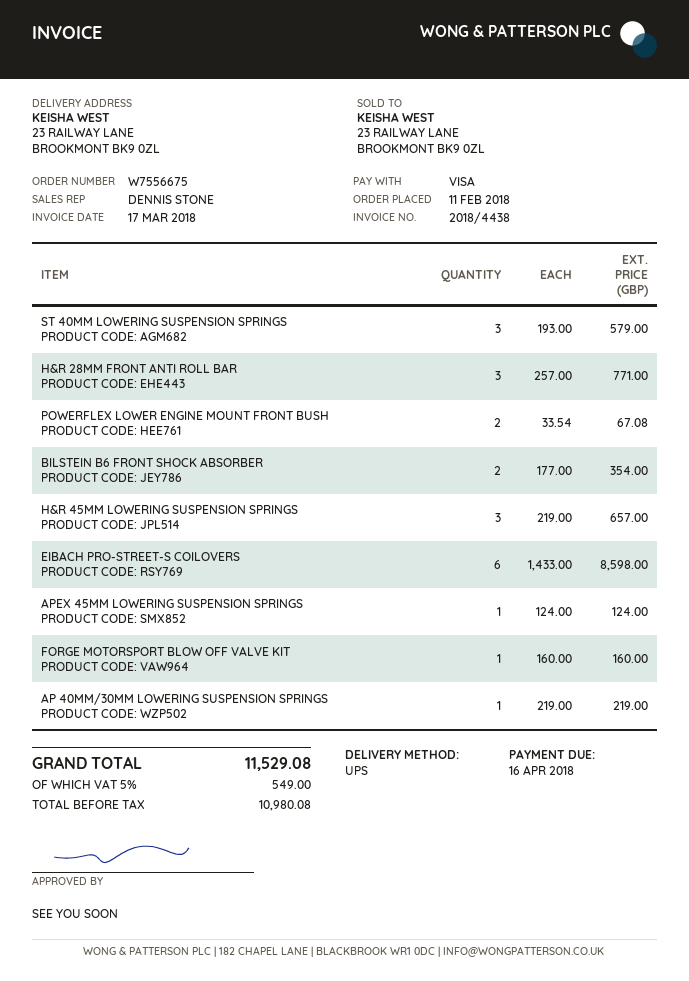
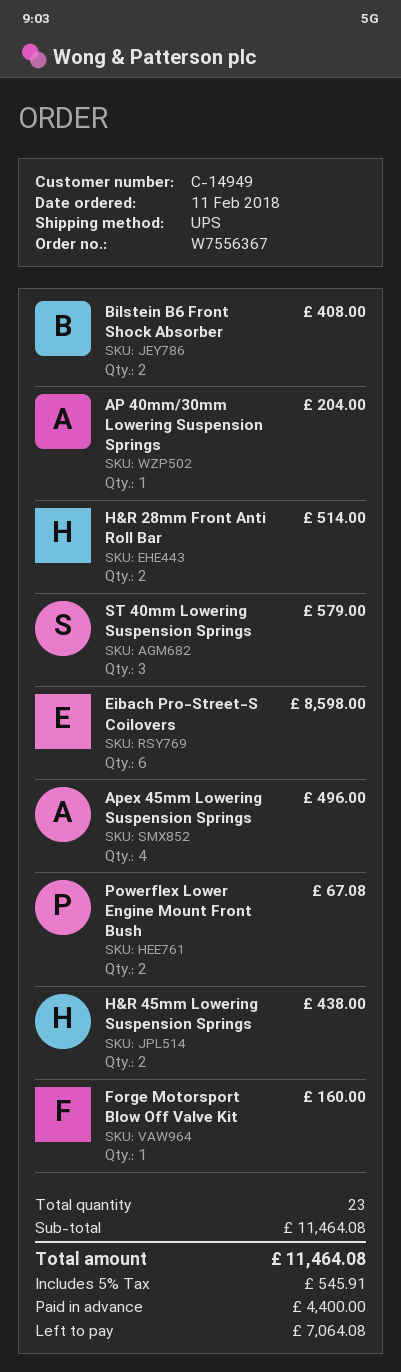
order number: W7556675 -> W7556367
H&R 28MM FRONT ANTI ROLL BAR: 3 for 771.00 -> 2 for 514.00
BILSTEIN B6 FRONT SHOCK ABSORBER: 2 for 354.00 -> 2 for 408.00
H&R 45MM LOWERING SUSPENSION SPRINGS: 3 for 657.00 -> 2 for 438.00
APEX 45MM LOWERING SUSPENSION SPRINGS: 1 for 124.00 -> 4 for 496.00
AP 40MM/30MM LOWERING SUSPENSION SPRINGS: 1 for 219.00 -> 1 for 204.00
tax: 5% = 549.00 -> 5% = 545.91
total: 11529.08 -> 11464.08

